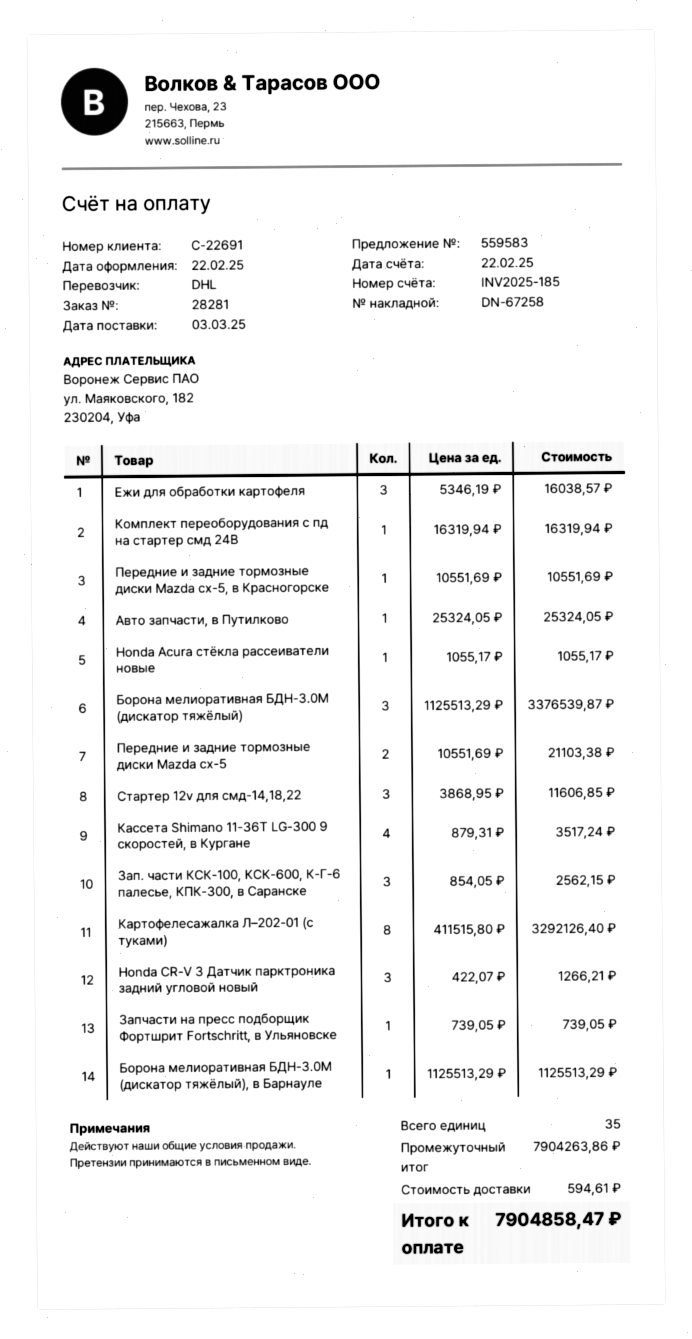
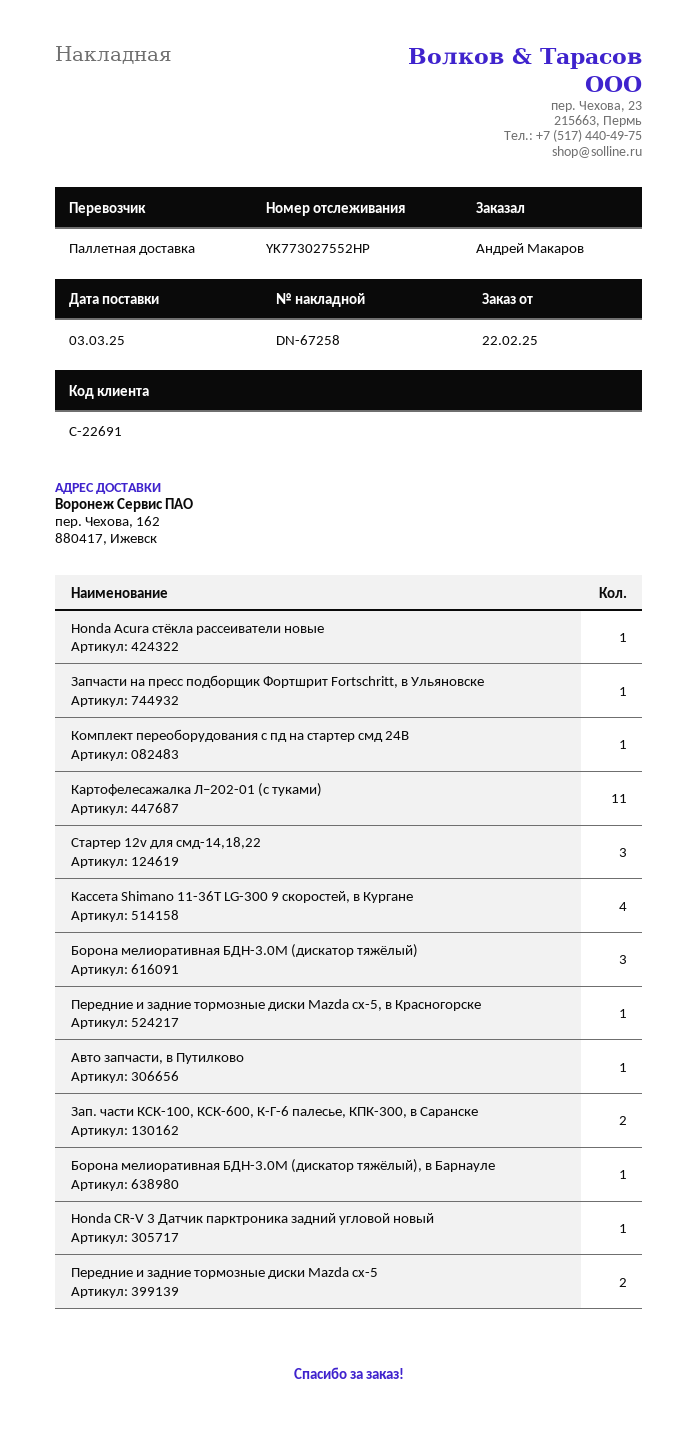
shipping method: DHL -> pallet freight
Ежи для обработки картофеля: 3 -> none
Зап. части КСК-100, КСК-600, К-Г-6 палесье, КПК-300, в Саранске: 3 -> 2
Картофелесажалка Л–202-01 (с туками): 8 -> 11
Honda CR-V 3 Датчик парктроника задний угловой новый: 3 -> 1

